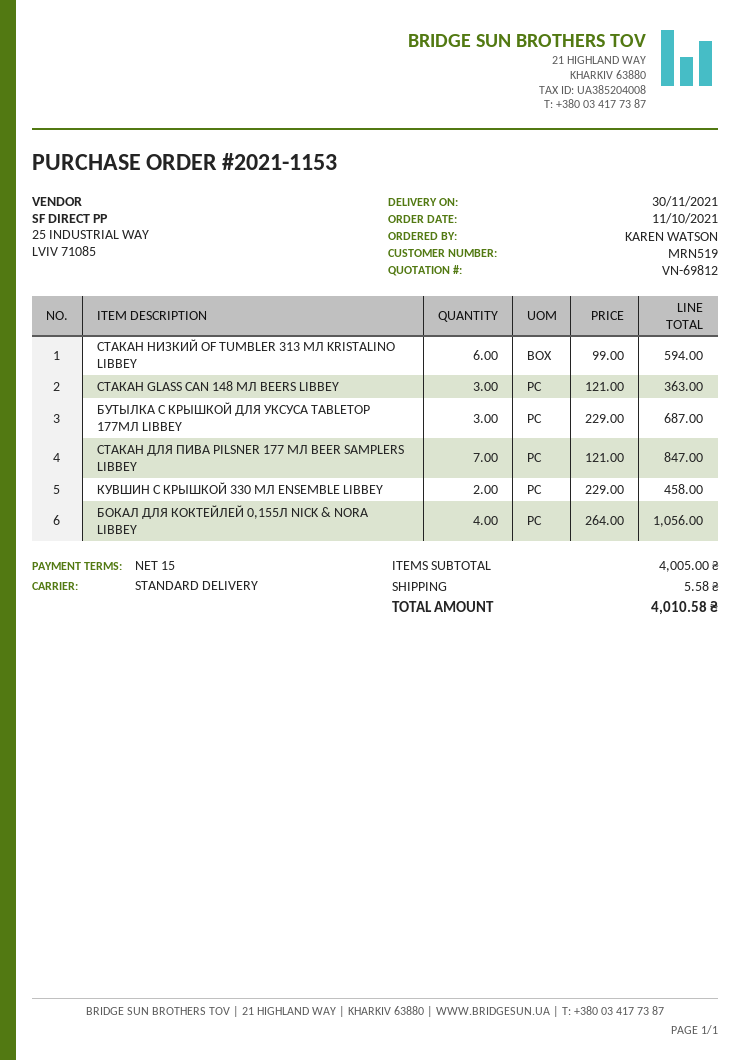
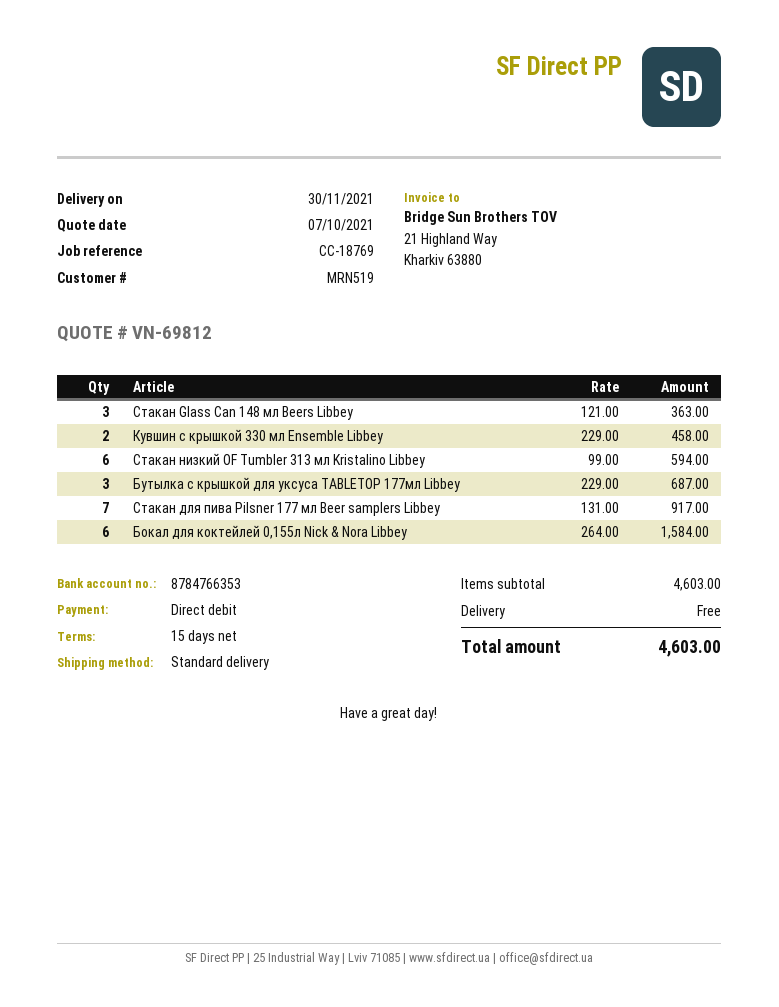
СТАКАН ДЛЯ ПИВА PILSNER 177 МЛ BEER SAMPLERS LIBBEY: 7 x 121.00 = 847.00 -> 7 x 131.00 = 917.00
БОКАЛ ДЛЯ КОКТЕЙЛЕЙ 0,155Л NICK & NORA LIBBEY: 4 x 264.00 = 1056.00 -> 6 x 264.00 = 1584.00
subtotal: 4005.00 -> 4603.00
shipping: 5.58 -> 0.00
total: 4010.58 -> 4603.00

